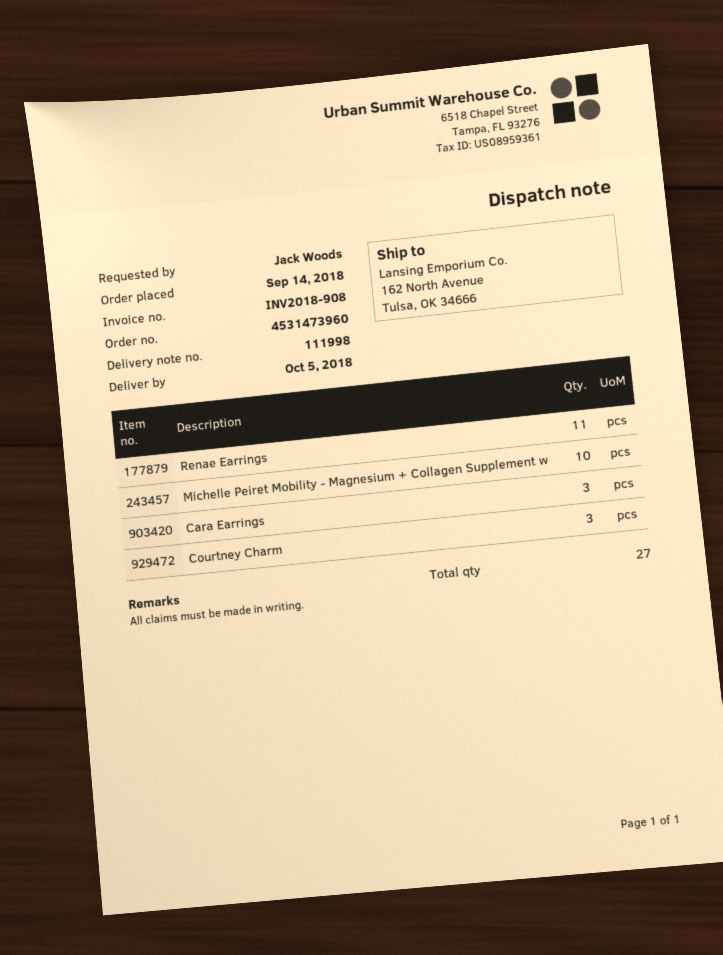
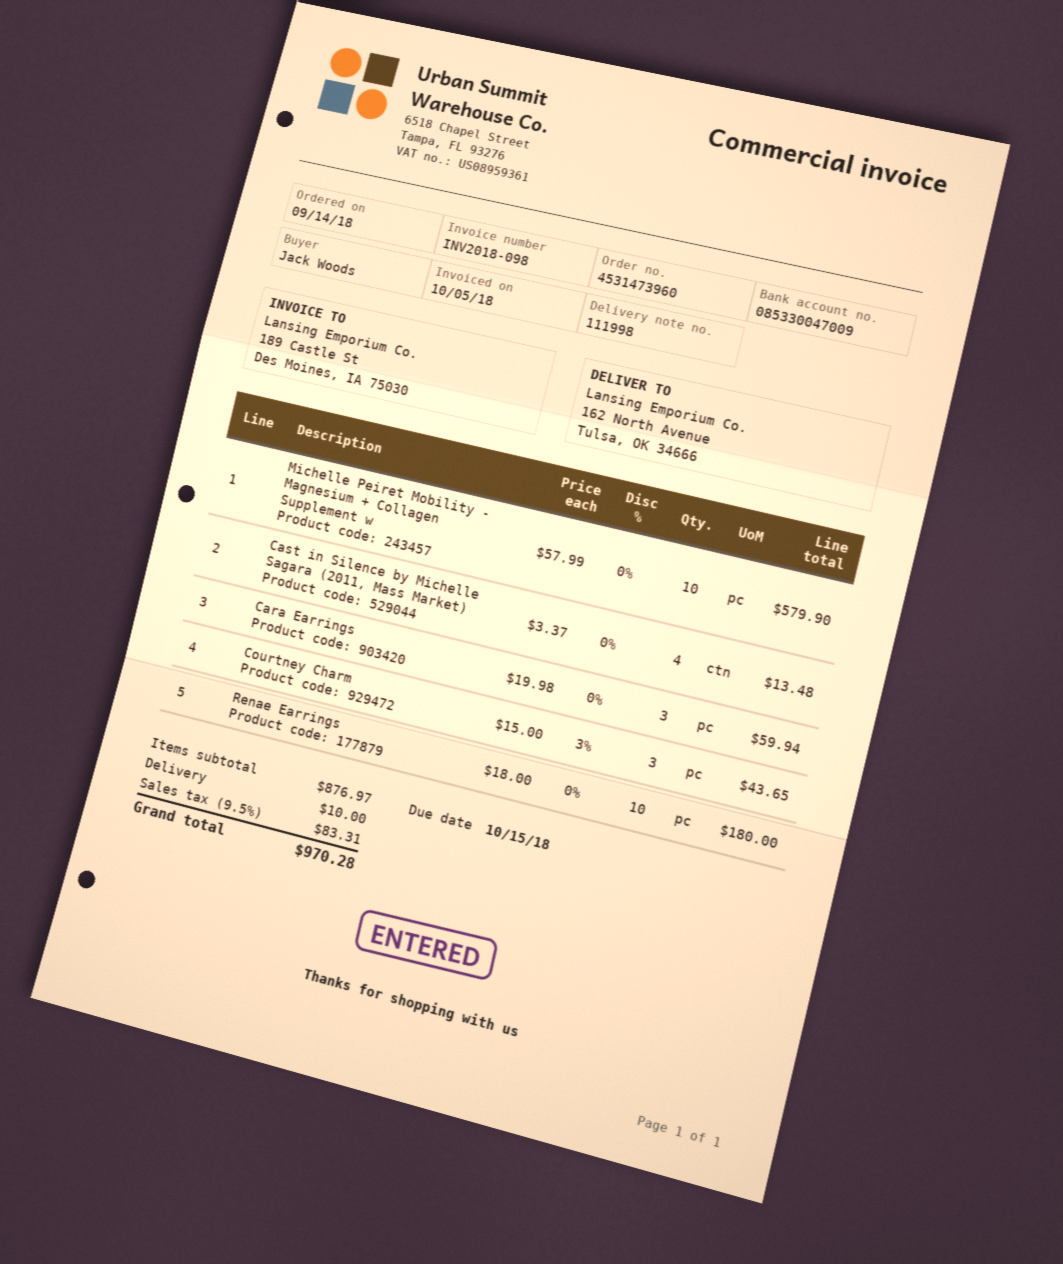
invoice number: INV2018-908 -> INV2018-098
Renae Earrings: 11 -> 10
Cast in Silence by Michelle Sagara (2011, Mass Market): none -> 4

